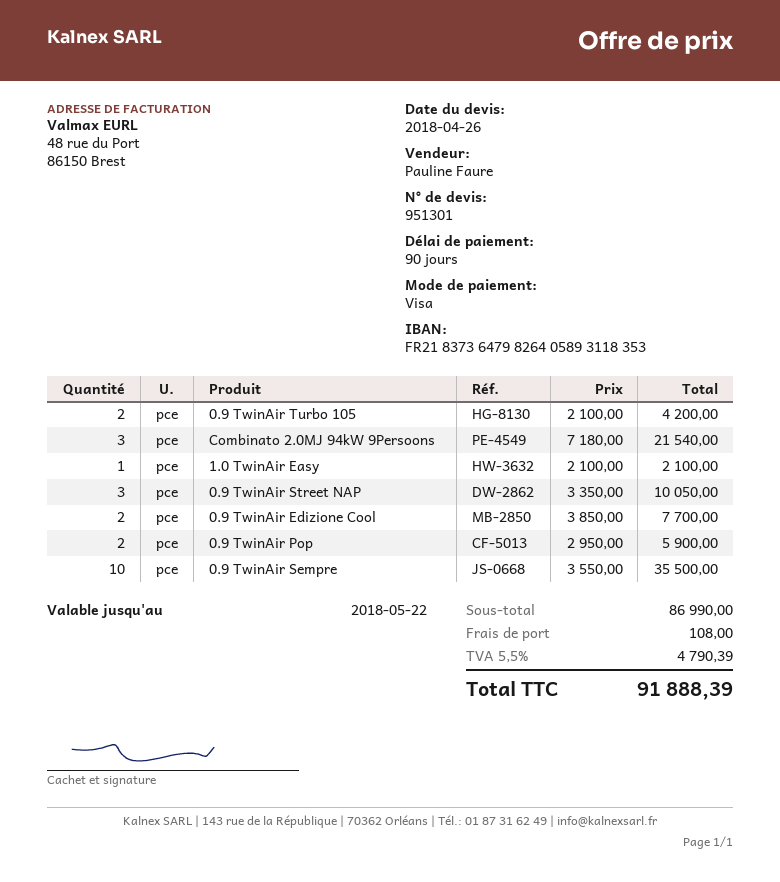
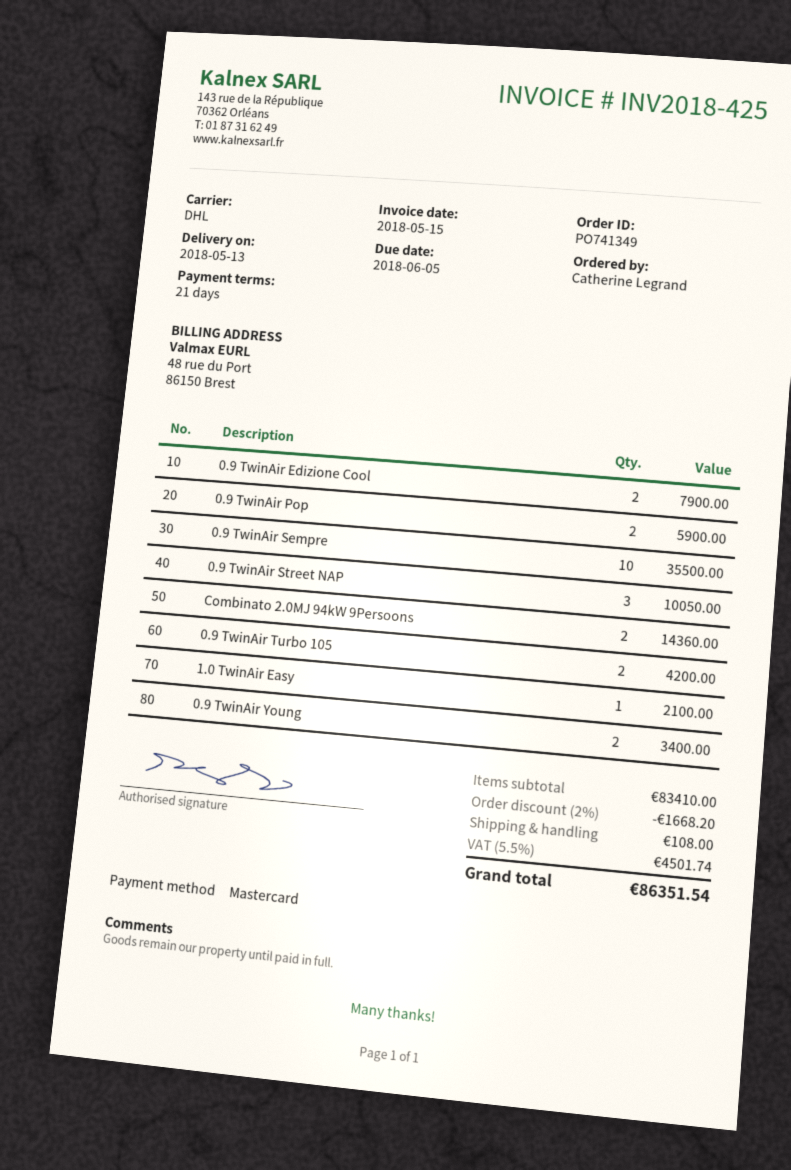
payment terms: 90 days -> 21 days
payment method: Visa -> Mastercard
Combinato 2.0MJ 94kW 9Persoons: 3 for 21540.00 -> 2 for 14360.00
0.9 TwinAir Edizione Cool: 2 for 7700.00 -> 2 for 7900.00
0.9 TwinAir Young: none -> 2 for 3400.00
subtotal: 86990.00 -> 83410.00
discount: none -> 2% = 1668.20
tax: 5.5% = 4790.39 -> 5.5% = 4501.74
total: 91888.39 -> 86351.54

